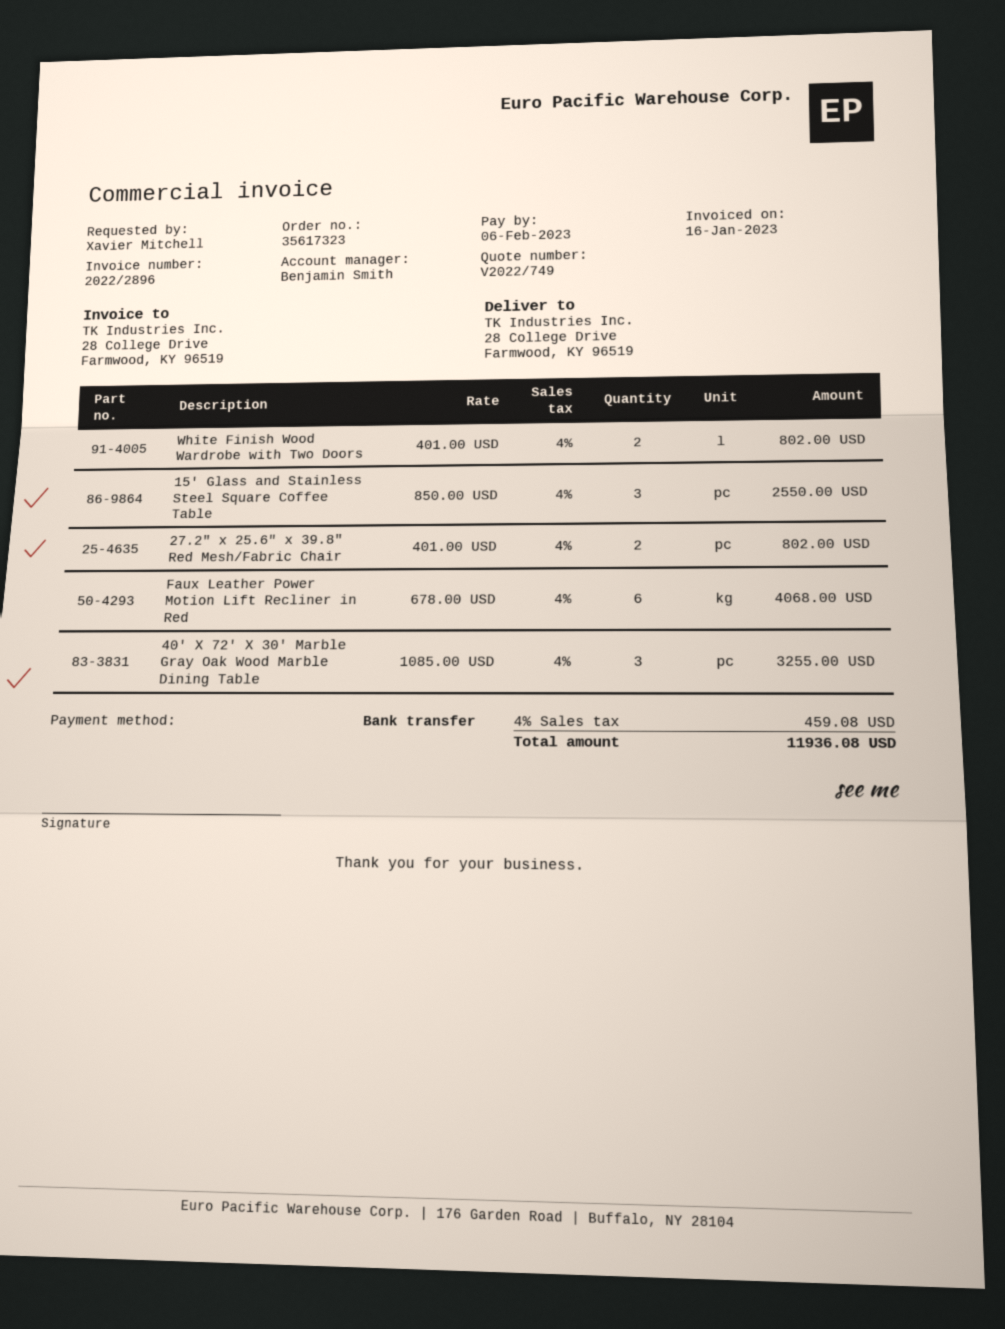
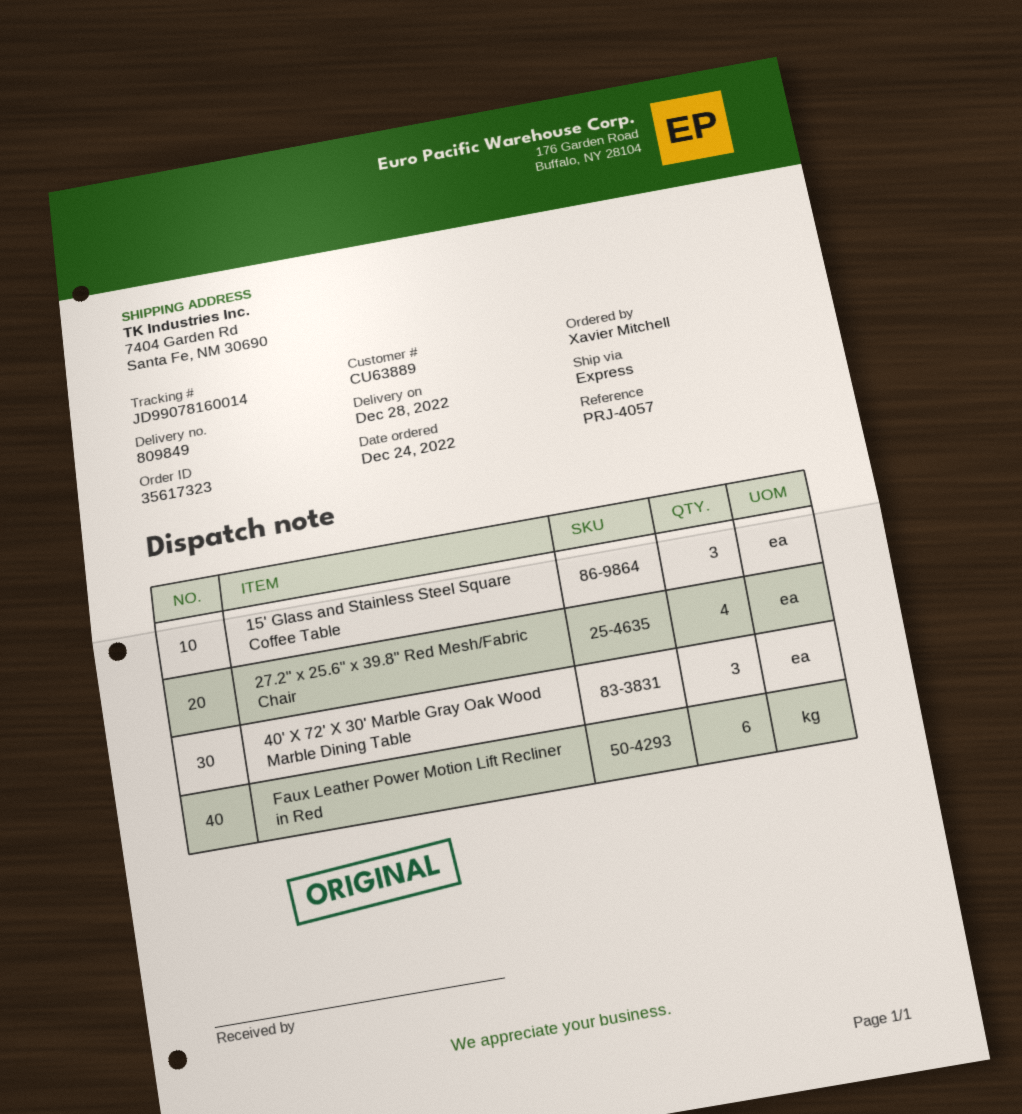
ship to: 28 College Drive, Farmwood, KY 96519 -> 7404 Garden Rd, Santa Fe, NM 30690
White Finish Wood Wardrobe with Two Doors: 2 -> none
27.2" x 25.6" x 39.8" Red Mesh/Fabric Chair: 2 -> 4

